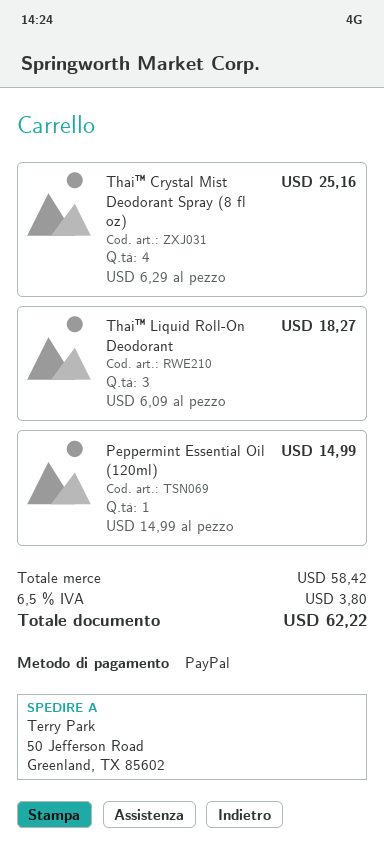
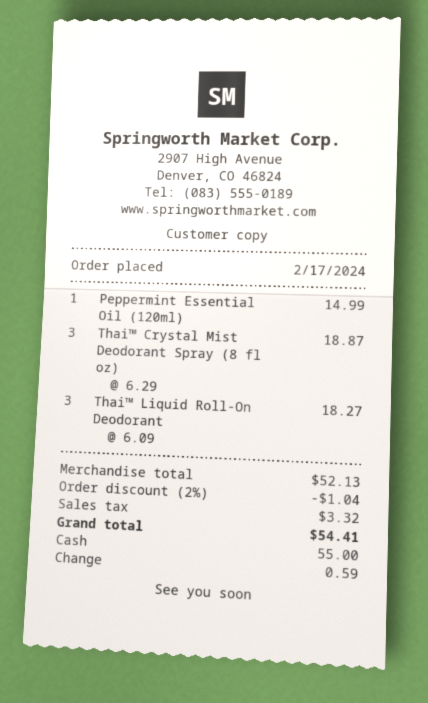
payment method: PayPal -> cash
Thai™ Crystal Mist Deodorant Spray (8 fl oz): 4 x 6.29 = 25.16 -> 3 x 6.29 = 18.87
subtotal: 58.42 -> 52.13
discount: none -> 2% = 1.04
tax: 3.80 -> 3.32
total: 62.22 -> 54.41

